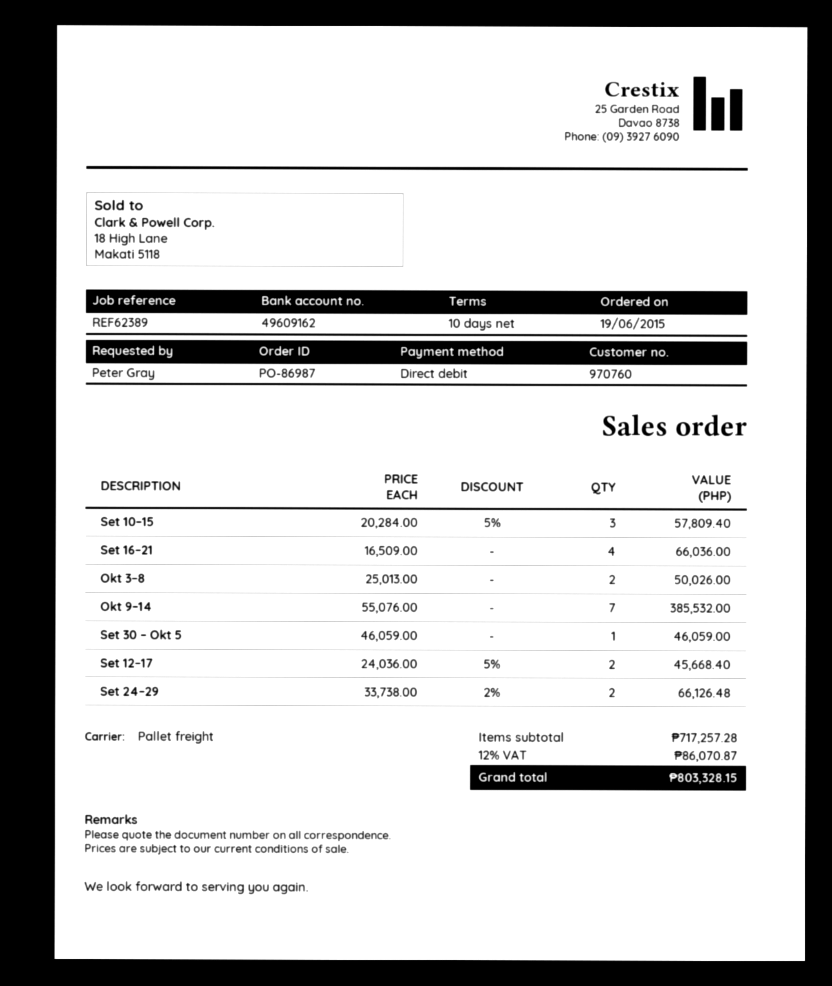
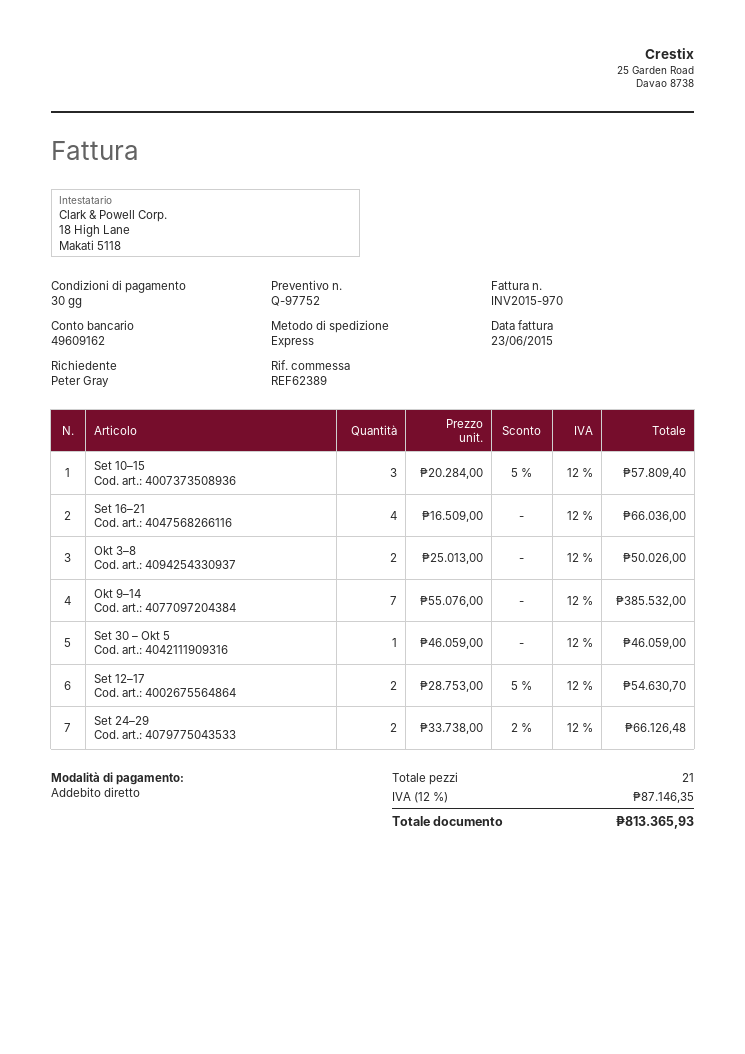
payment terms: 10 days -> 30 days
shipping method: pallet freight -> express
Set 12–17: 2 x 24036.00 - 5% = 45668.40 -> 2 x 28753.00 - 5% = 54630.70
tax: 12% = 86070.87 -> 12% = 87146.35
total: 803328.15 -> 813365.93

